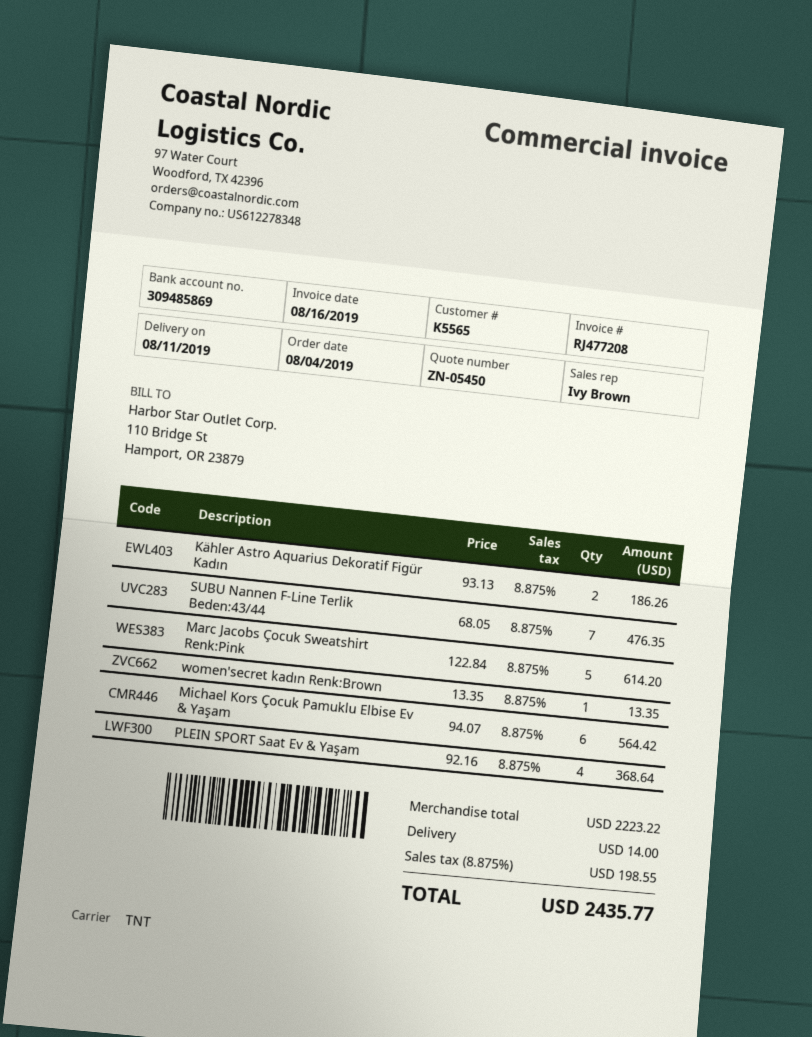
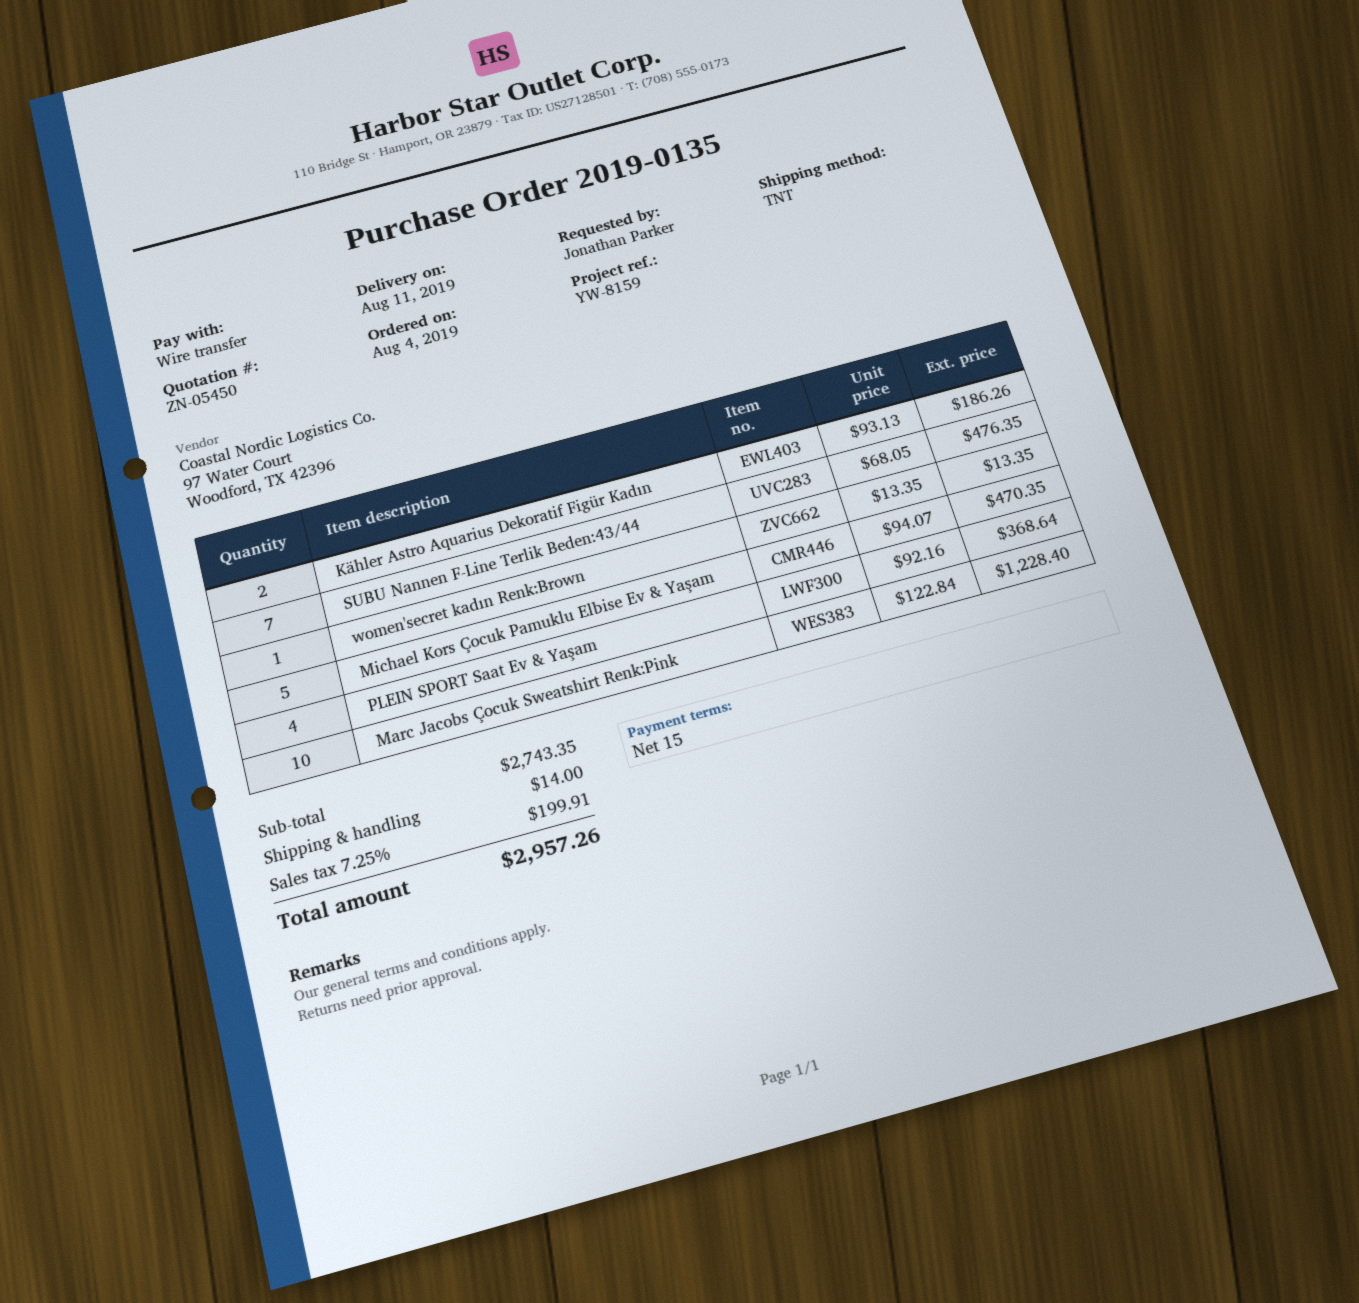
Marc Jacobs Çocuk Sweatshirt Renk:Pink: 5 x 122.84 = 614.20 -> 10 x 122.84 = 1228.40
Michael Kors Çocuk Pamuklu Elbise Ev & Yaşam: 6 x 94.07 = 564.42 -> 5 x 94.07 = 470.35
subtotal: 2223.22 -> 2743.35
tax: 8.875% = 198.55 -> 7.25% = 199.91
total: 2435.77 -> 2957.26

